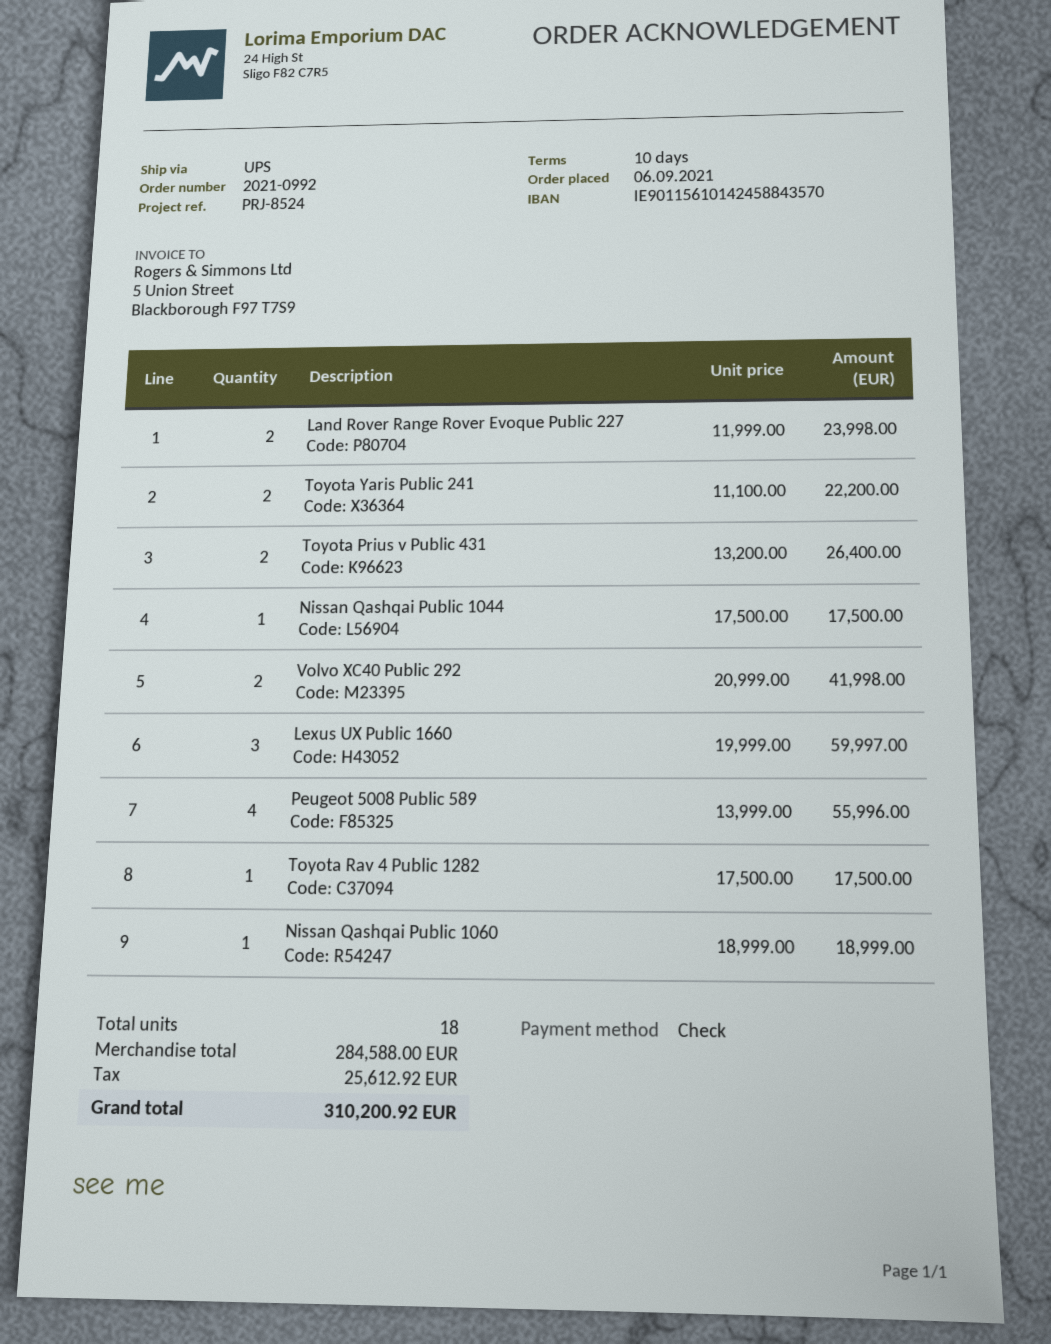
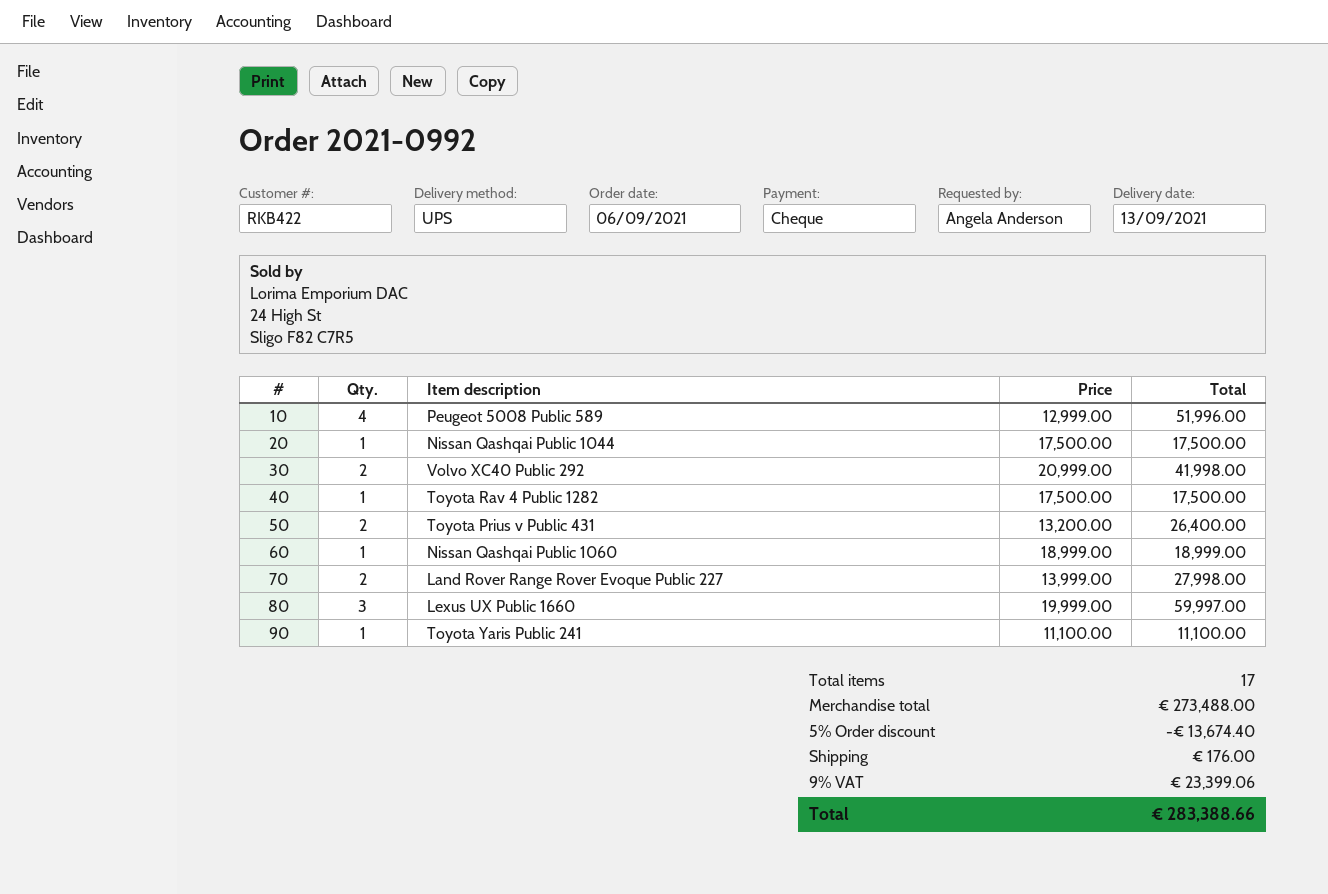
Land Rover Range Rover Evoque Public 227: 2 x 11999.00 = 23998.00 -> 2 x 13999.00 = 27998.00
Toyota Yaris Public 241: 2 x 11100.00 = 22200.00 -> 1 x 11100.00 = 11100.00
Peugeot 5008 Public 589: 4 x 13999.00 = 55996.00 -> 4 x 12999.00 = 51996.00
total quantity: 18 -> 17
subtotal: 284588.00 -> 273488.00
discount: none -> 5% = 13674.40
shipping: none -> 176.00
tax: 25612.92 -> 23399.06
total: 310200.92 -> 283388.66

